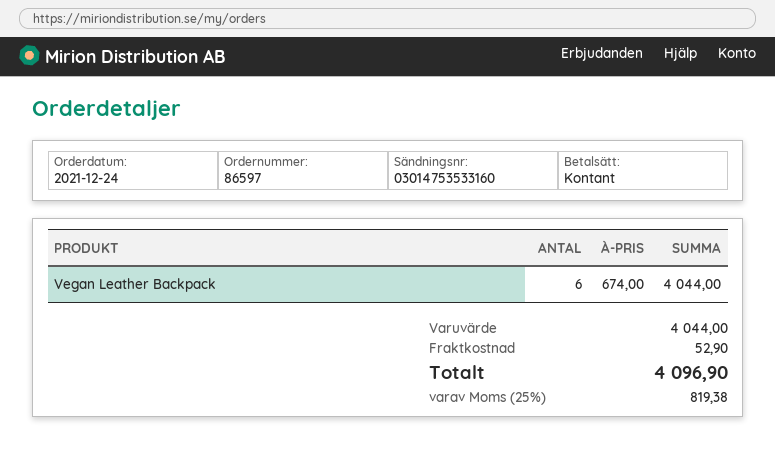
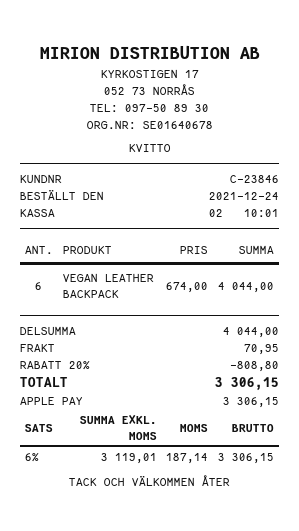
payment method: cash -> Apple Pay
discount: none -> 20% = 808.80
shipping: 52.90 -> 70.95
tax: 25% = 819.38 -> 6% = 187.14
total: 4096.90 -> 3306.15

